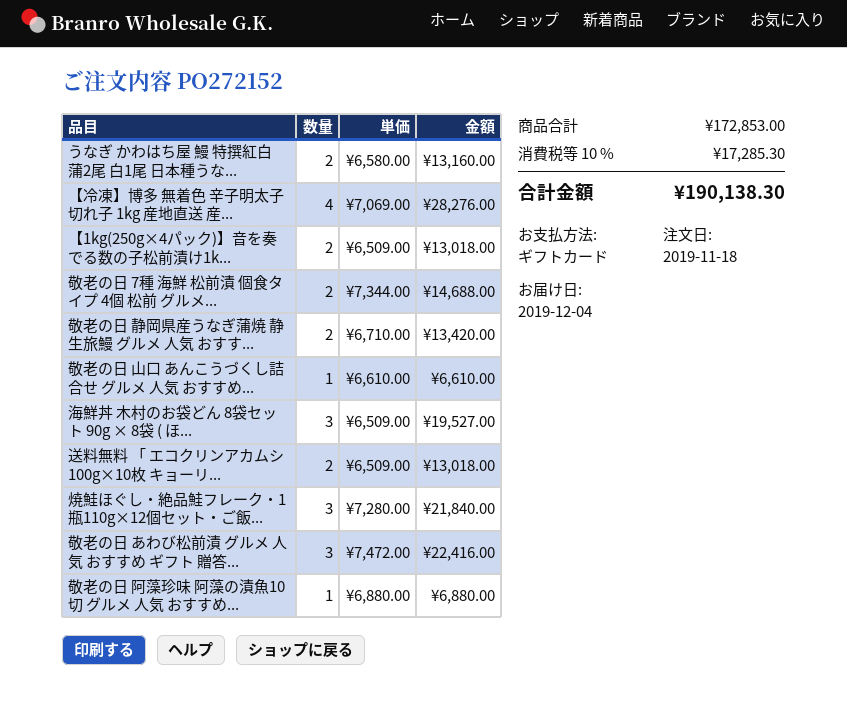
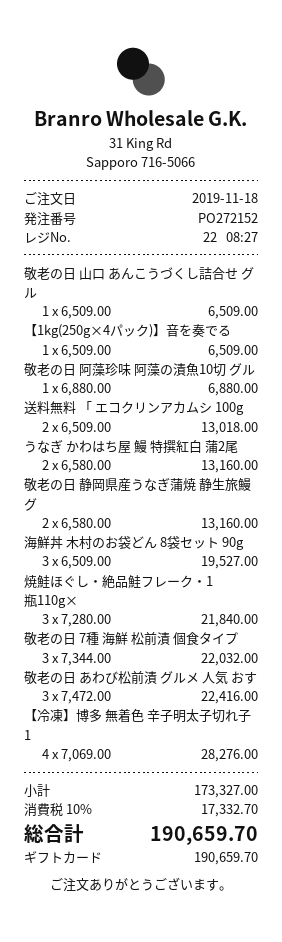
【1kg(250g×4パック)】音を奏でる数の子松前漬け1k...: 2 x 6509.00 = 13018.00 -> 1 x 6509.00 = 6509.00
敬老の日 7種 海鮮 松前漬 個食タイプ 4個 松前 グルメ...: 2 x 7344.00 = 14688.00 -> 3 x 7344.00 = 22032.00
敬老の日 静岡県産うなぎ蒲焼 静生旅鰻 グルメ 人気 おすす...: 2 x 6710.00 = 13420.00 -> 2 x 6580.00 = 13160.00
敬老の日 山口 あんこうづくし詰合せ グルメ 人気 おすすめ...: 1 x 6610.00 = 6610.00 -> 1 x 6509.00 = 6509.00
subtotal: 172853.00 -> 173327.00
tax: 10% = 17285.30 -> 10% = 17332.70
total: 190138.30 -> 190659.70

